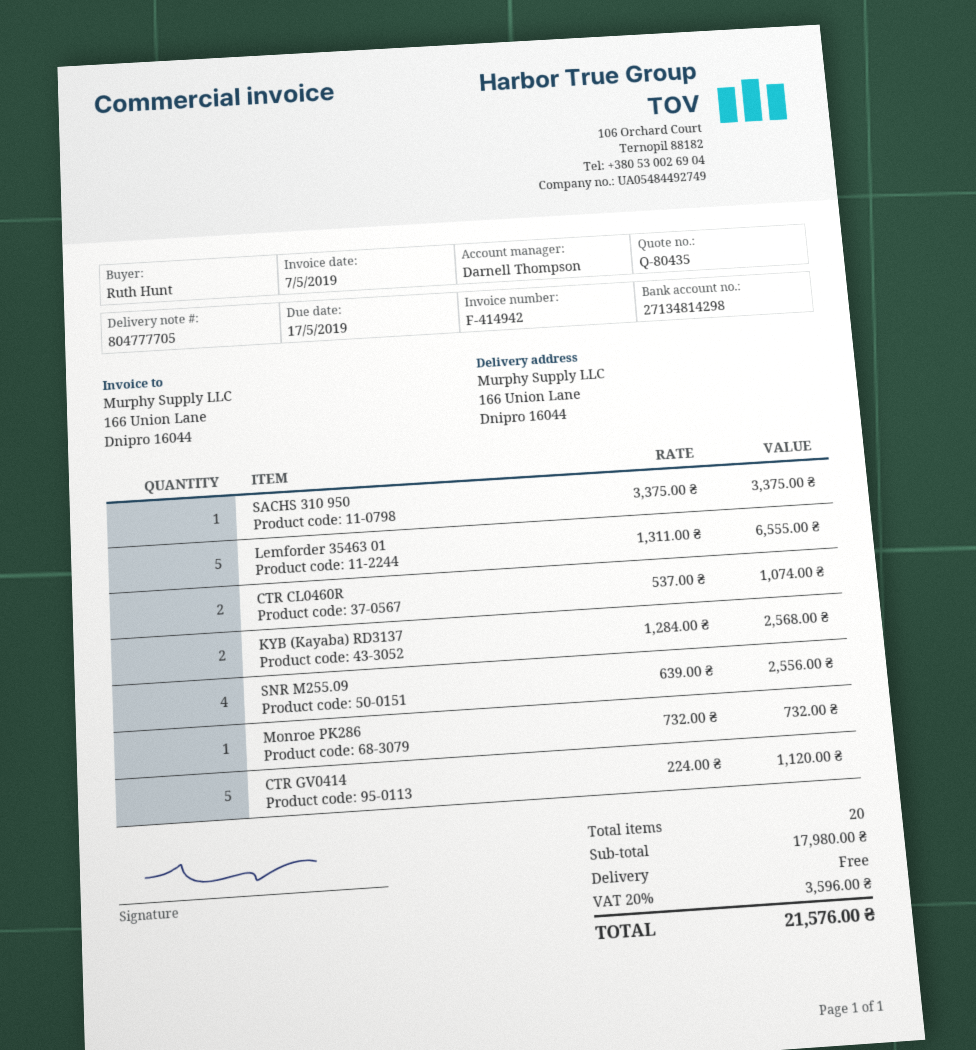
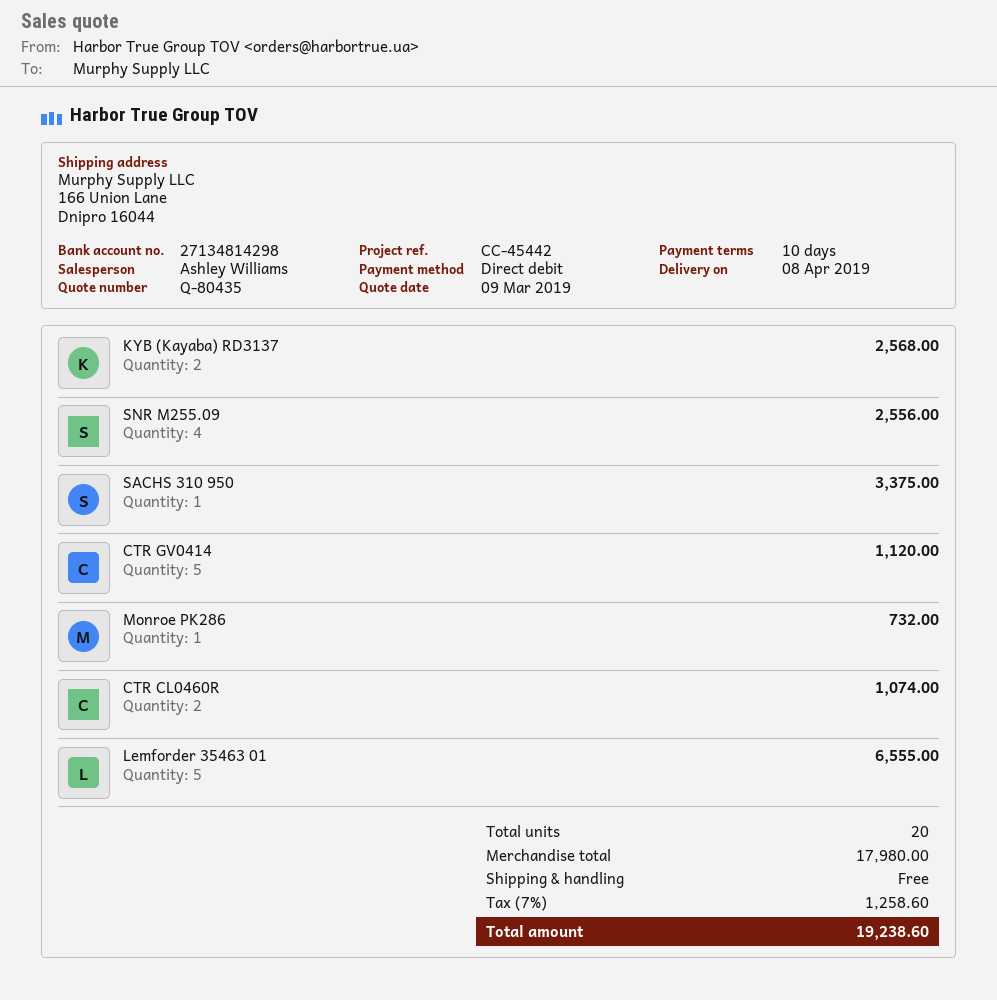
sales rep: Darnell Thompson -> Ashley Williams
tax: 20% = 3596.00 -> 7% = 1258.60
total: 21576.00 -> 19238.60

